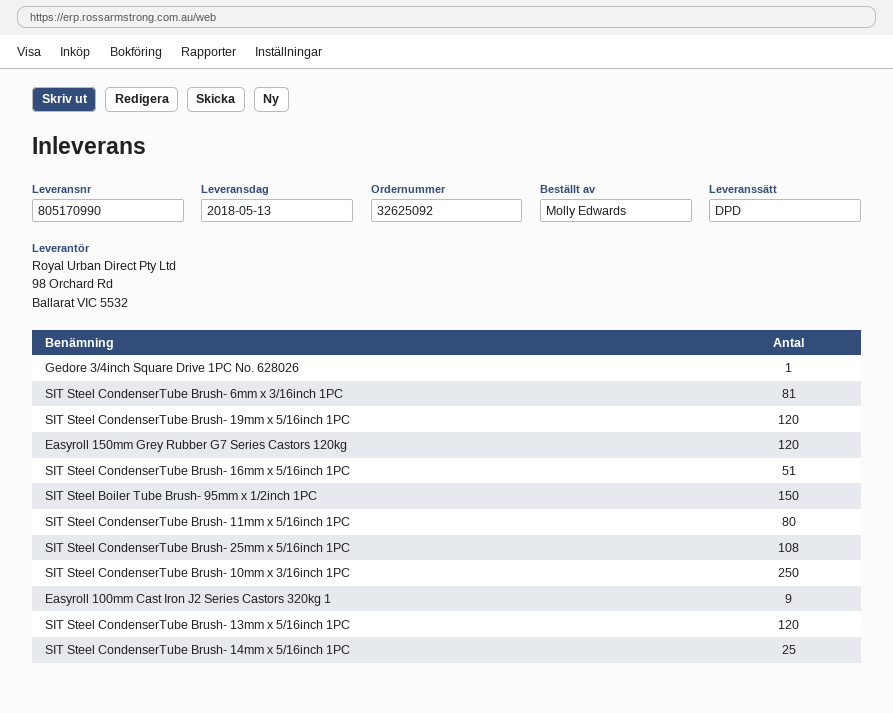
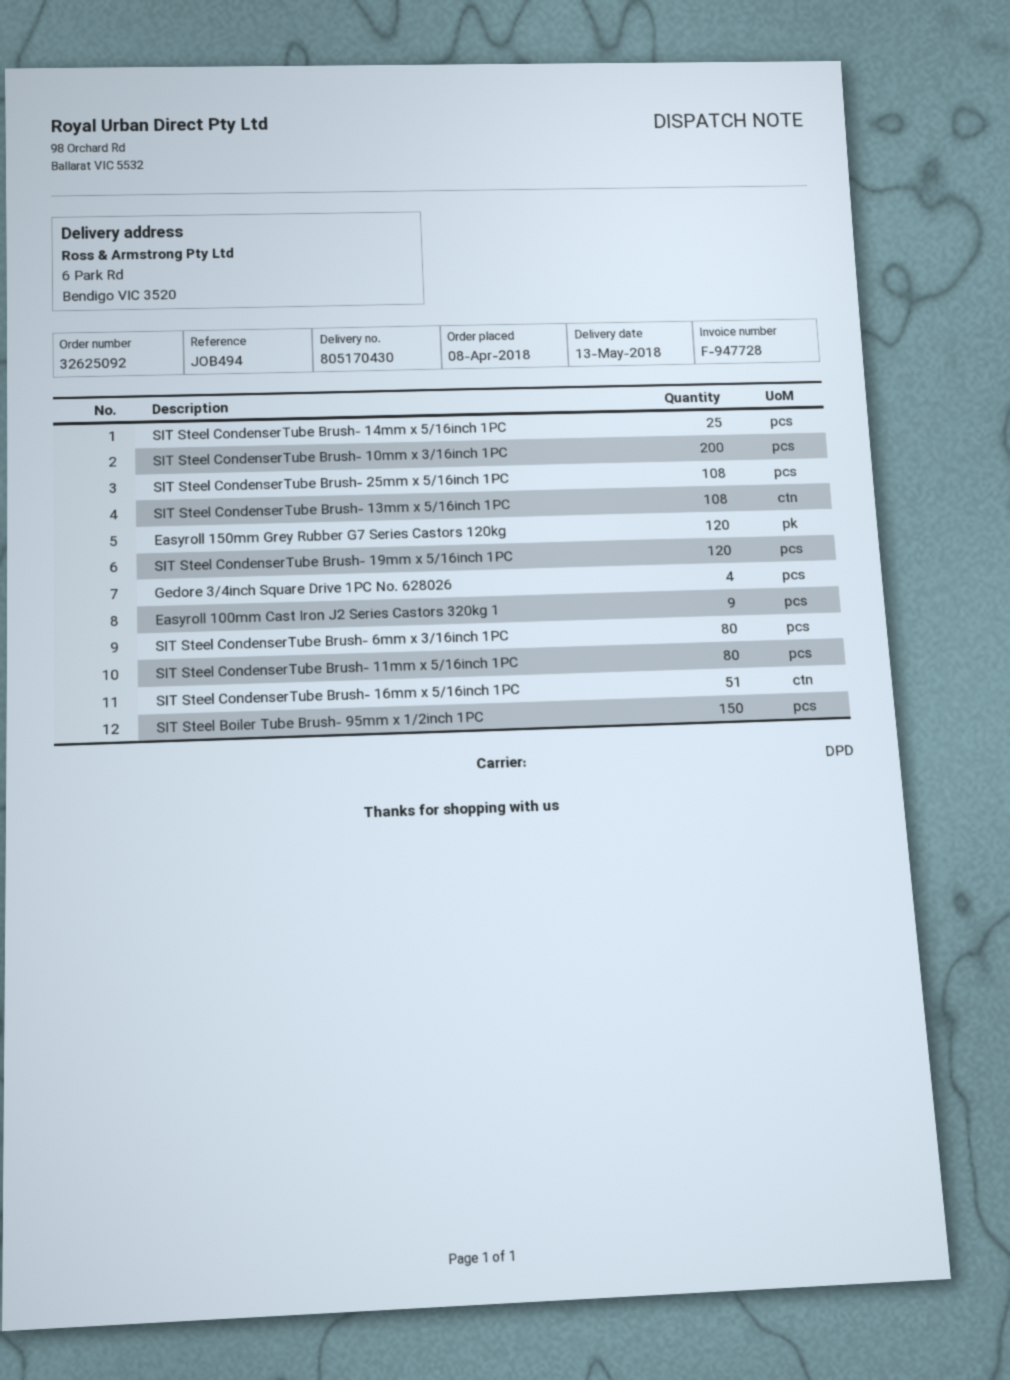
delivery note number: 805170990 -> 805170430
Gedore 3/4inch Square Drive 1PC No. 628026: 1 -> 4
SIT Steel CondenserTube Brush- 6mm x 3/16inch 1PC: 81 -> 80
SIT Steel CondenserTube Brush- 10mm x 3/16inch 1PC: 250 -> 200
SIT Steel CondenserTube Brush- 13mm x 5/16inch 1PC: 120 -> 108

